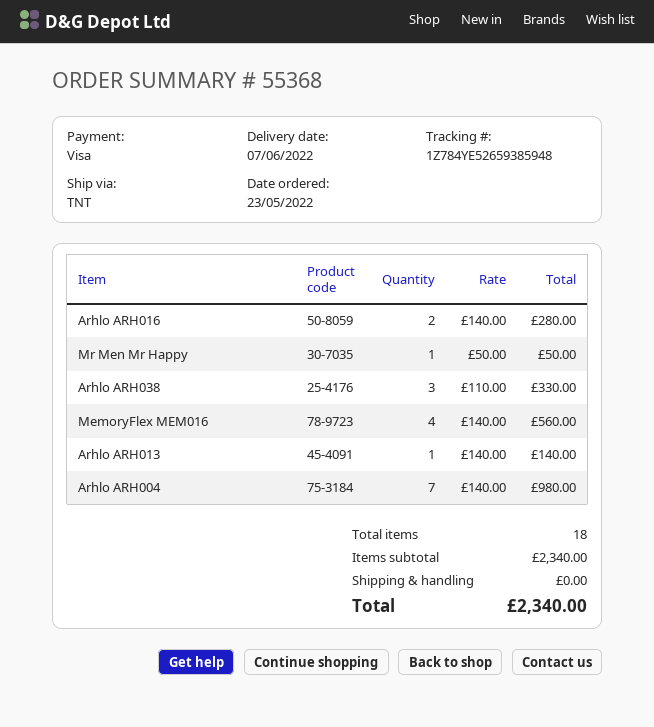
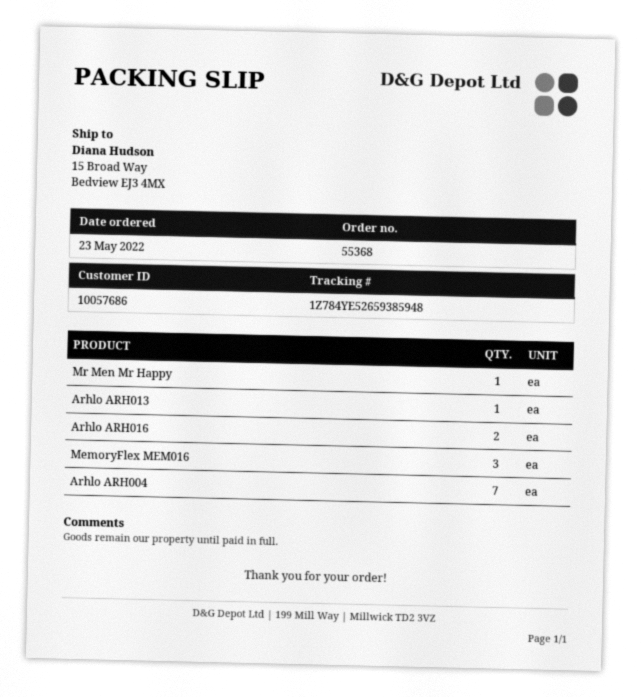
Arhlo ARH038: 3 -> none
MemoryFlex MEM016: 4 -> 3

